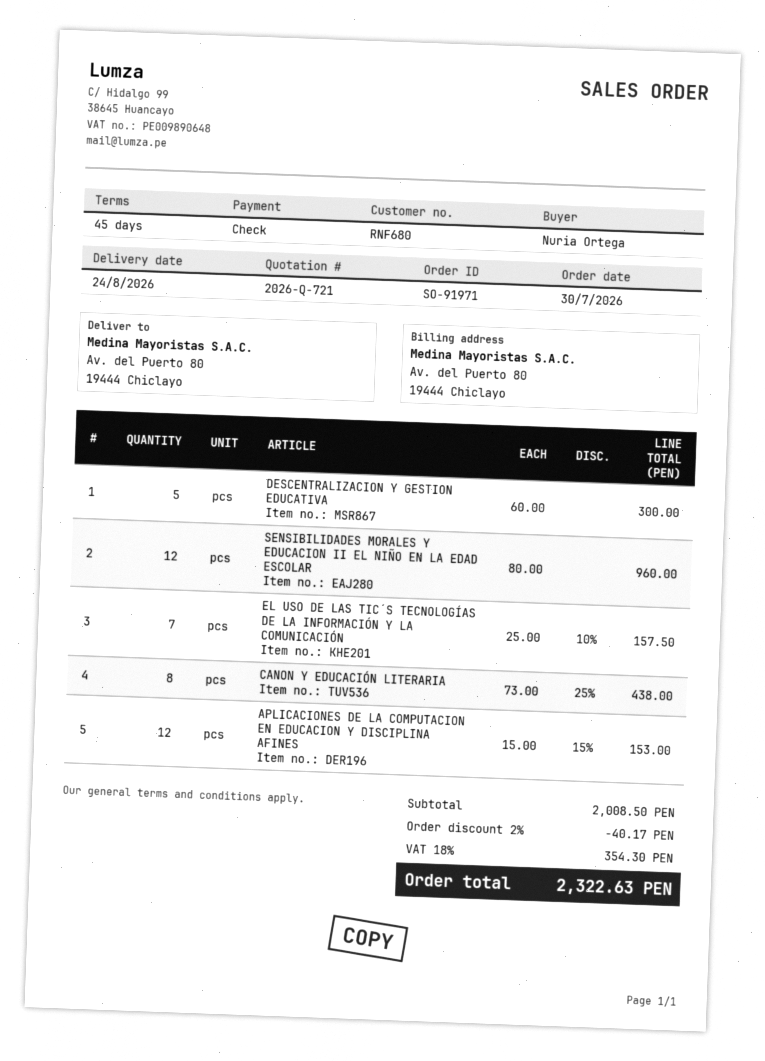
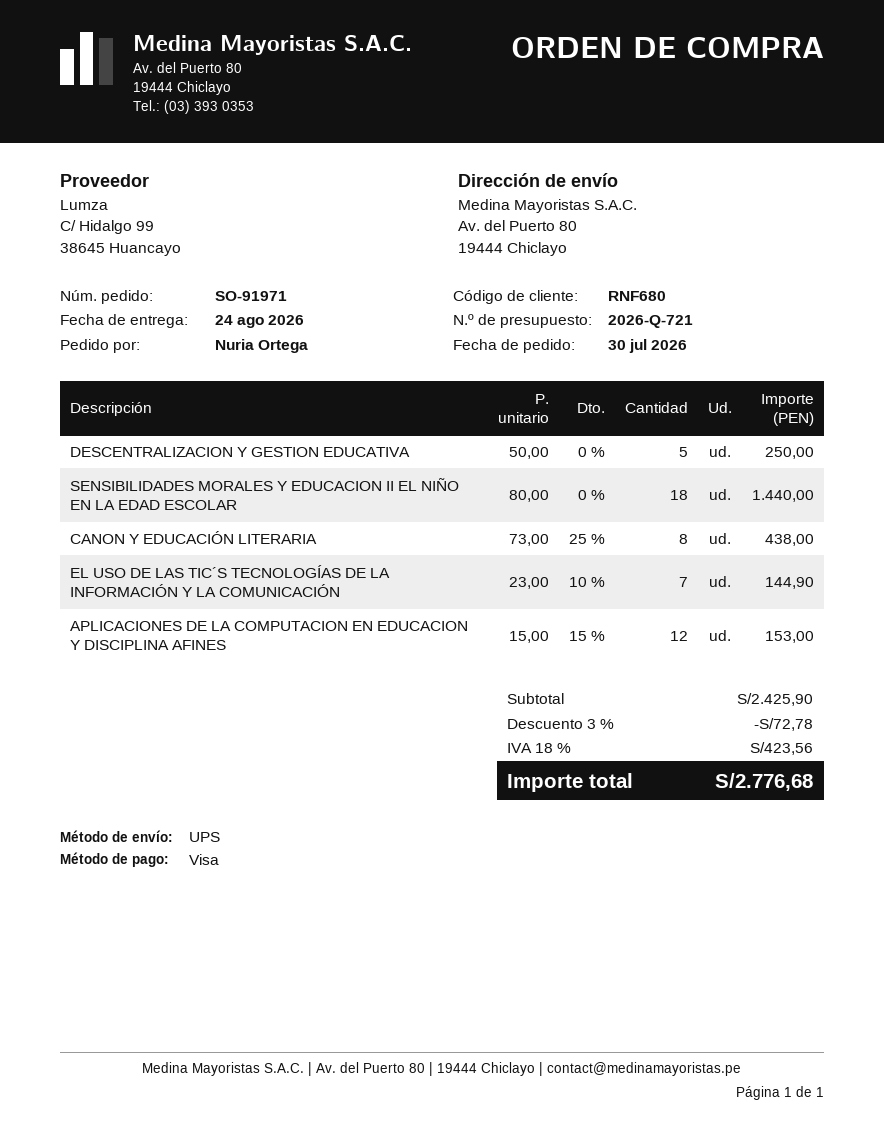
payment method: cheque -> Visa
DESCENTRALIZACION Y GESTION EDUCATIVA: 5 x 60.00 = 300.00 -> 5 x 50.00 = 250.00
SENSIBILIDADES MORALES Y EDUCACION II EL NIÑO EN LA EDAD ESCOLAR: 12 x 80.00 = 960.00 -> 18 x 80.00 = 1440.00
EL USO DE LAS TIC´S TECNOLOGÍAS DE LA INFORMACIÓN Y LA COMUNICACIÓN: 7 x 25.00 - 10% = 157.50 -> 7 x 23.00 - 10% = 144.90
subtotal: 2008.50 -> 2425.90
discount: 2% = 40.17 -> 3% = 72.78
tax: 18% = 354.30 -> 18% = 423.56
total: 2322.63 -> 2776.68

